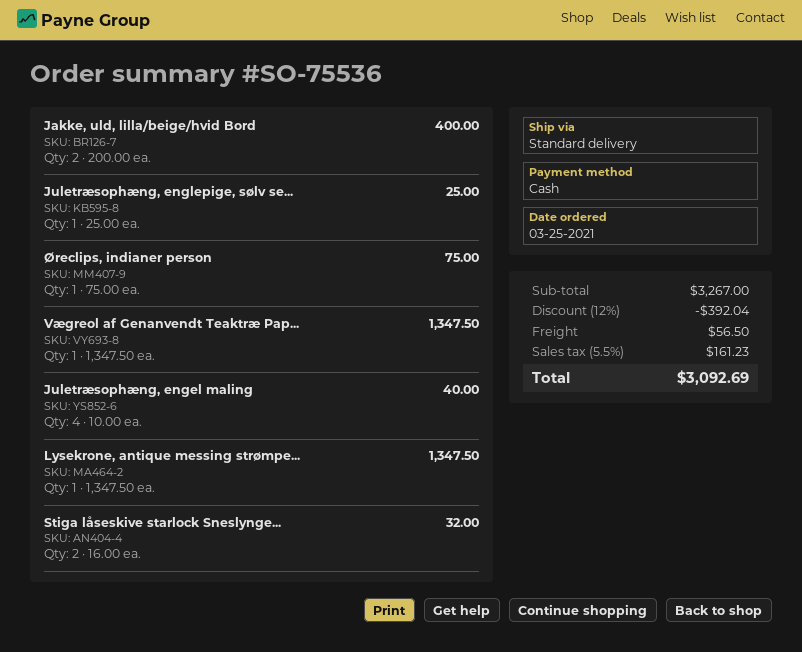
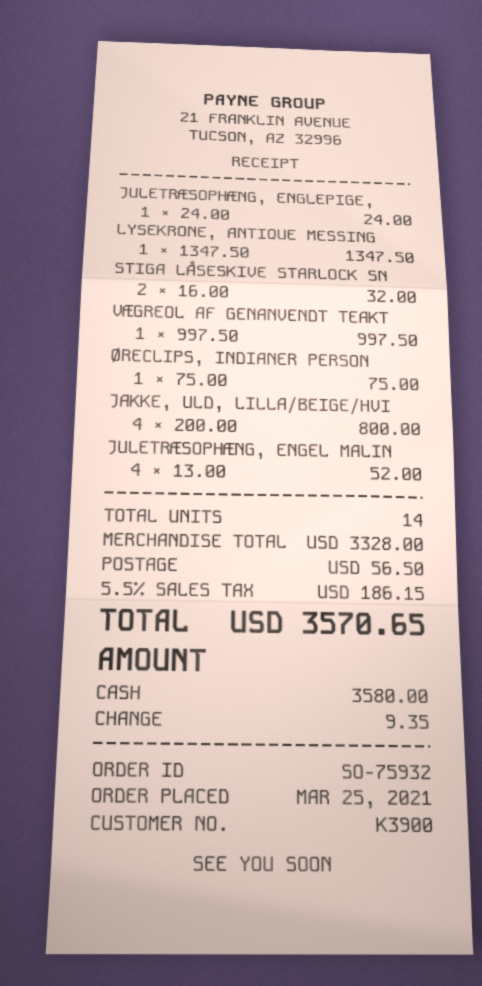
order number: SO-75536 -> SO-75932
Jakke, uld, lilla/beige/hvid Bord: 2 x 200.00 = 400.00 -> 4 x 200.00 = 800.00
Juletræsophæng, englepige, sølv se...: 1 x 25.00 = 25.00 -> 1 x 24.00 = 24.00
Vægreol af Genanvendt Teaktræ Pap...: 1 x 1347.50 = 1347.50 -> 1 x 997.50 = 997.50
Juletræsophæng, engel maling: 4 x 10.00 = 40.00 -> 4 x 13.00 = 52.00
subtotal: 3267.00 -> 3328.00
discount: 12% = 392.04 -> none
tax: 5.5% = 161.23 -> 5.5% = 186.15
total: 3092.69 -> 3570.65

